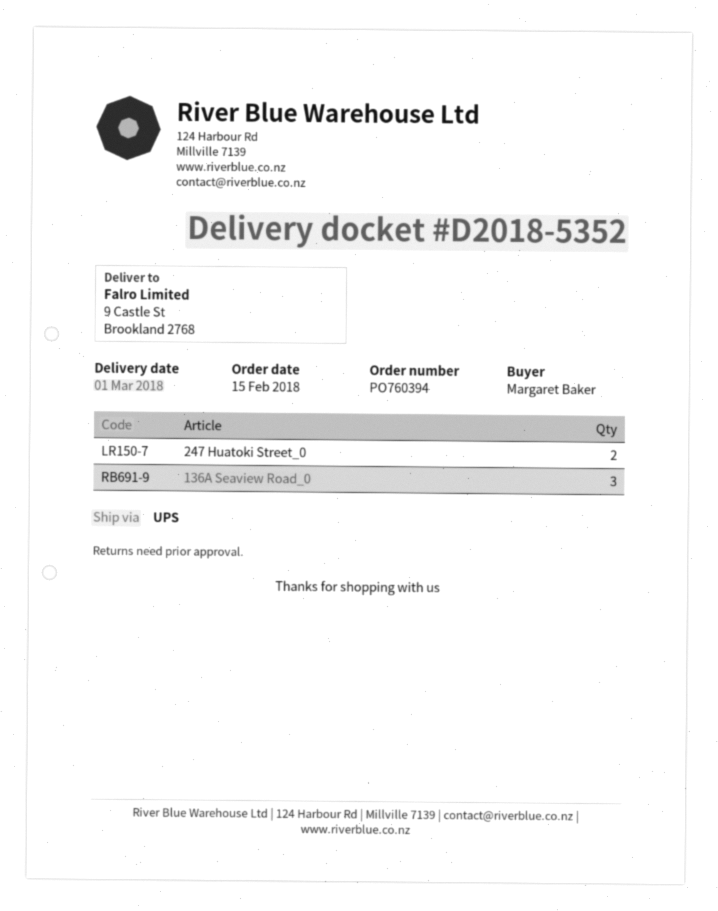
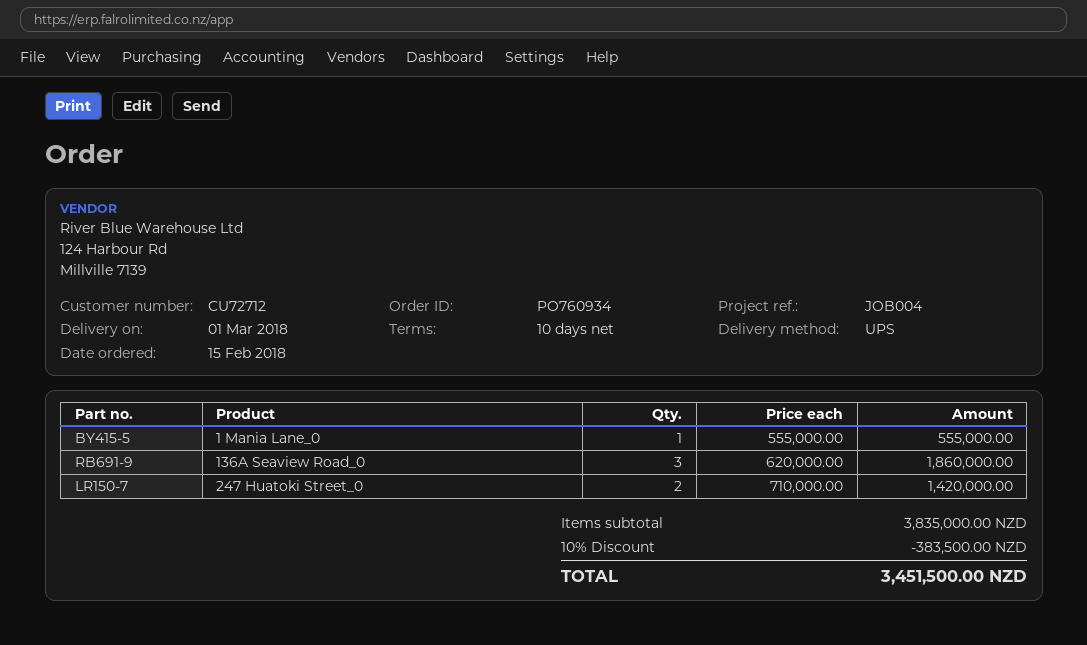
order number: PO760394 -> PO760934
1 Mania Lane_0: none -> 1

